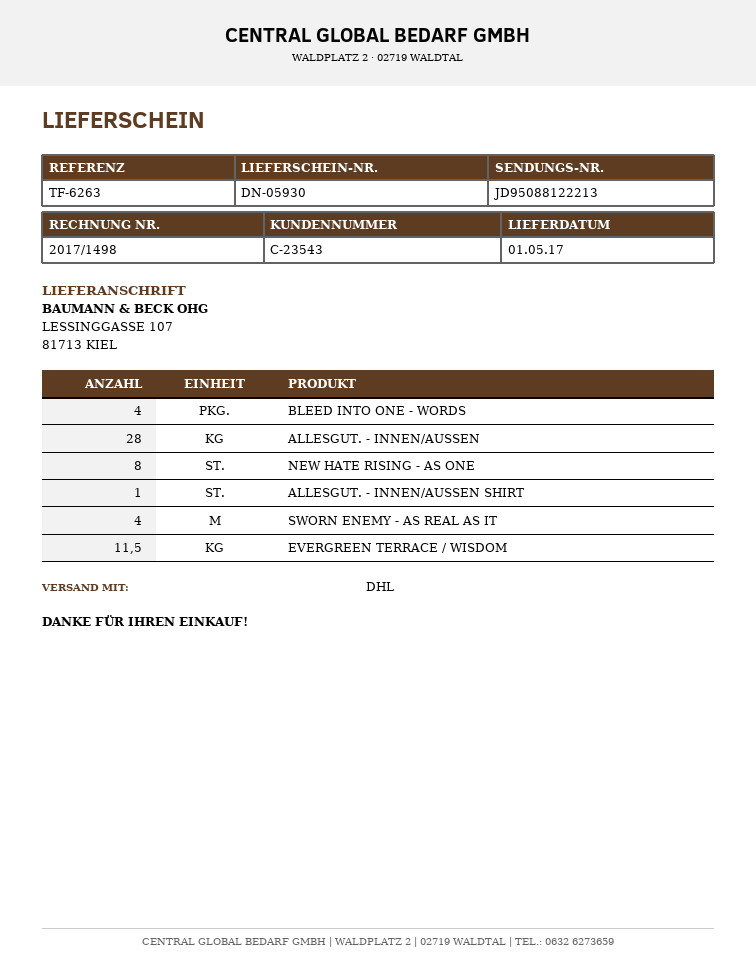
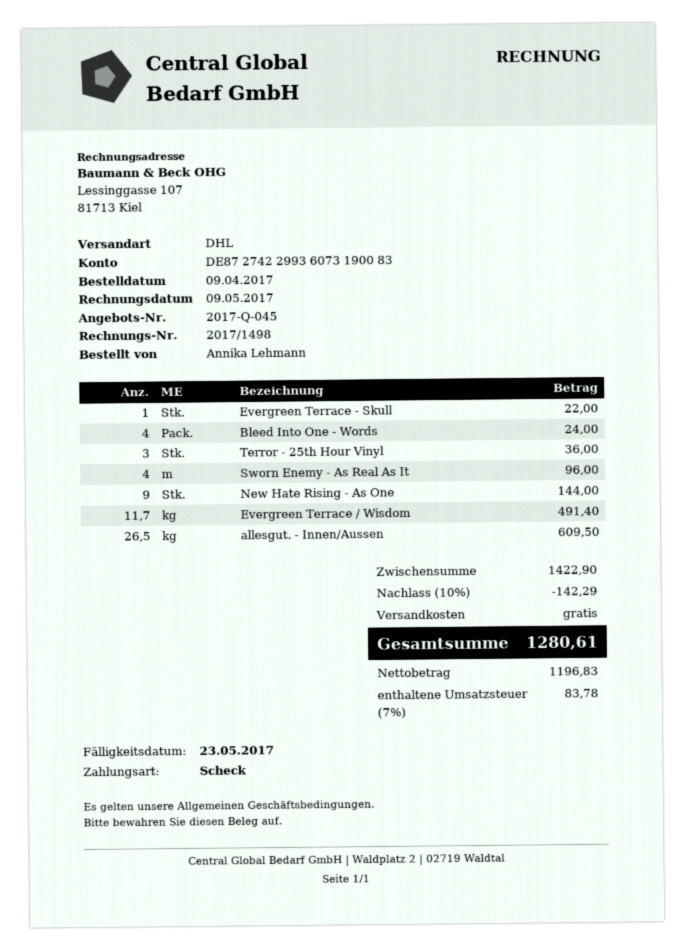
ALLESGUT. - INNEN/AUSSEN: 28 -> 26.5
NEW HATE RISING - AS ONE: 8 -> 9
ALLESGUT. - INNEN/AUSSEN SHIRT: 1 -> none
EVERGREEN TERRACE / WISDOM: 11.5 -> 11.7
Evergreen Terrace - Skull: none -> 1
Terror - 25th Hour Vinyl: none -> 3

